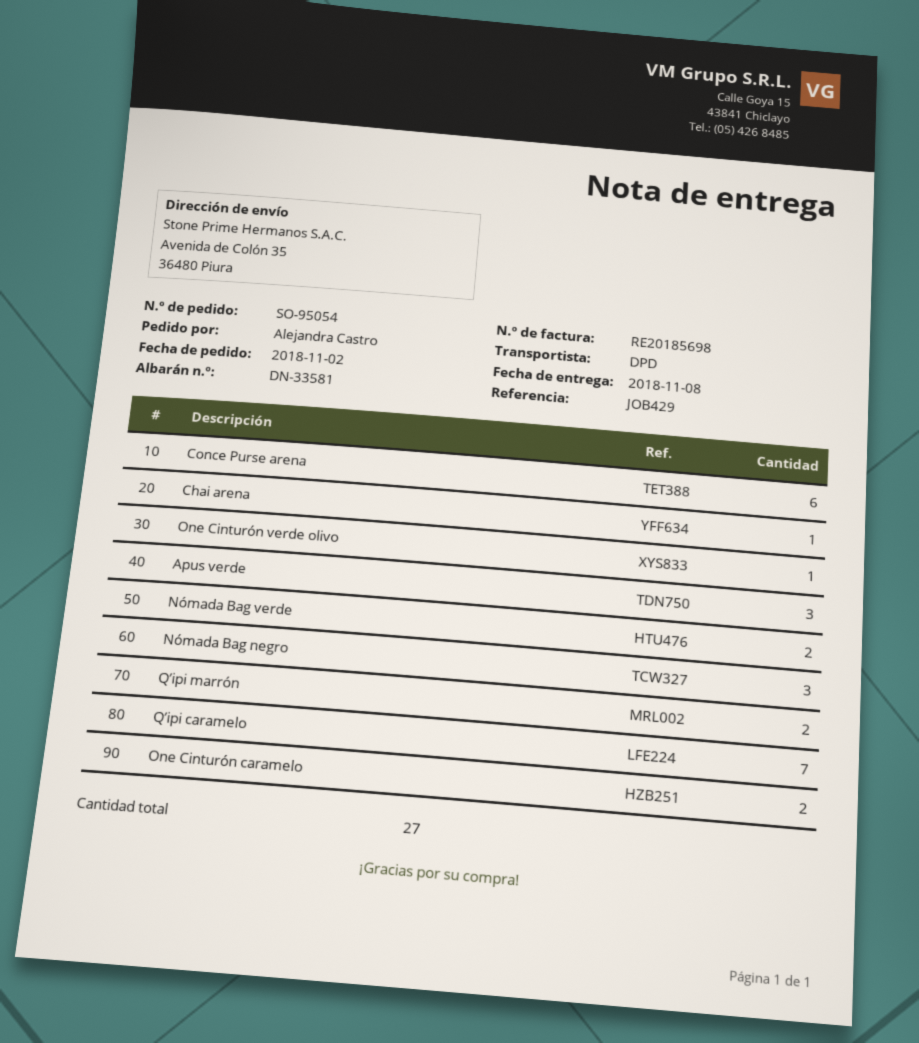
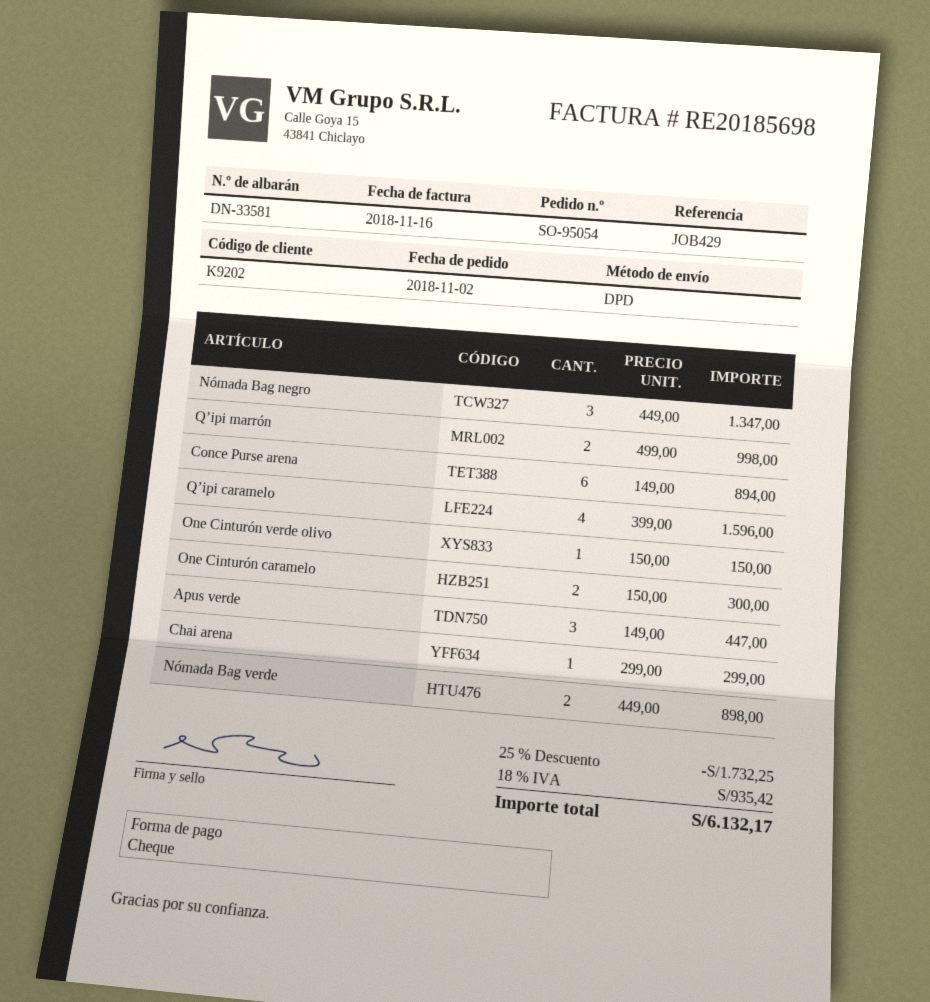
Q’ipi caramelo: 7 -> 4

